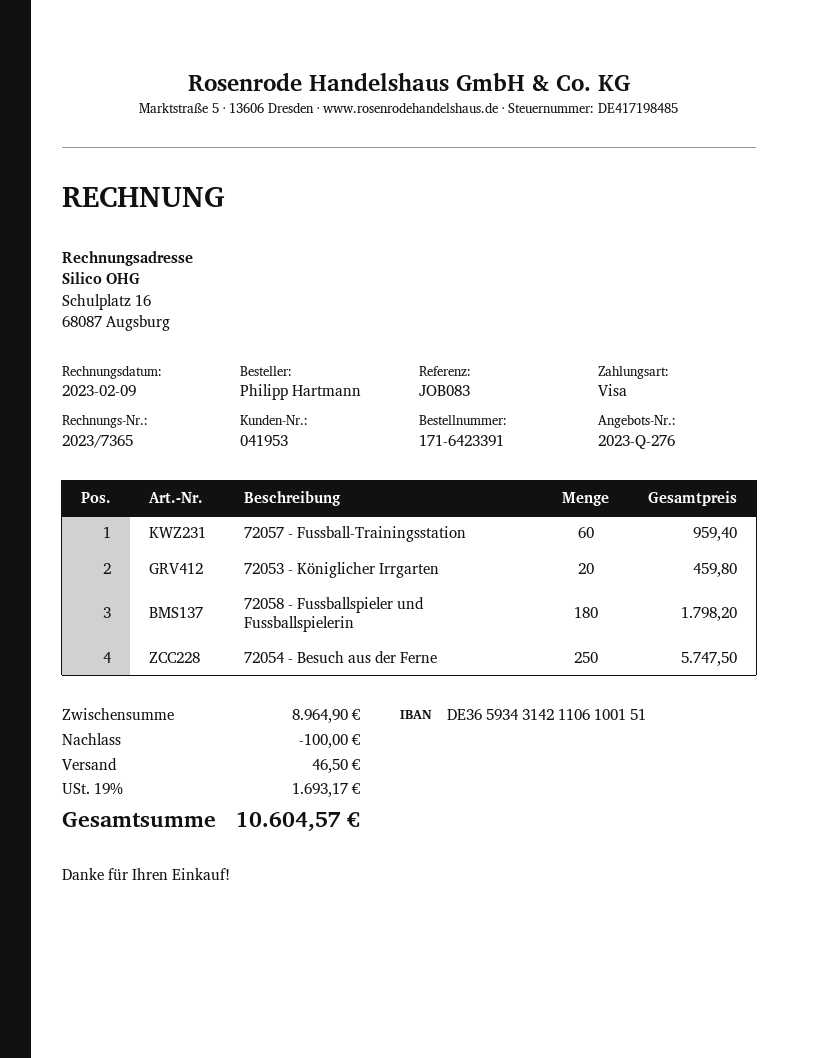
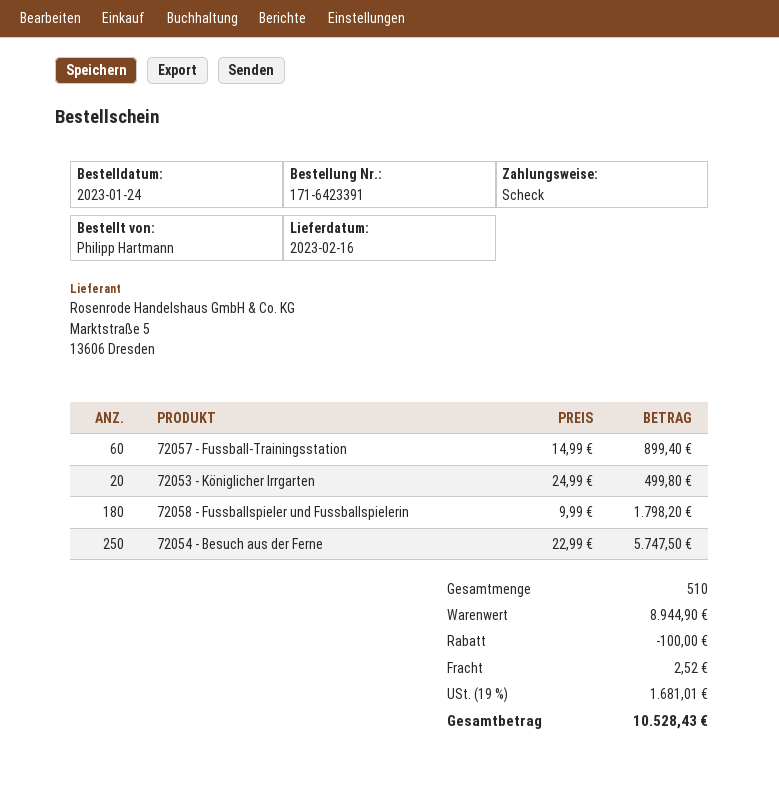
payment method: Visa -> cheque
72057 - Fussball-Trainingsstation: 60 for 959.40 -> 60 for 899.40
72053 - Königlicher Irrgarten: 20 for 459.80 -> 20 for 499.80
subtotal: 8964.90 -> 8944.90
shipping: 46.50 -> 2.52
tax: 19% = 1693.17 -> 19% = 1681.01
total: 10604.57 -> 10528.43

